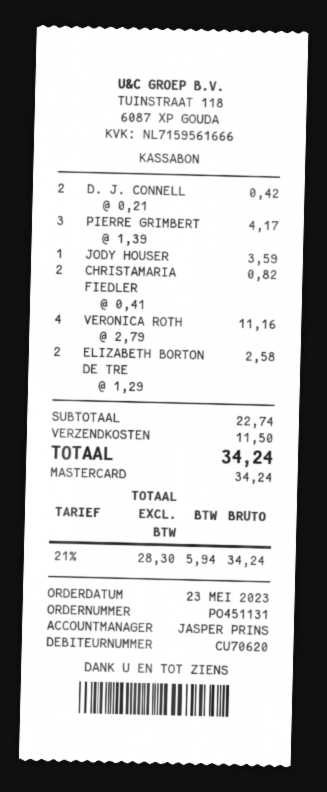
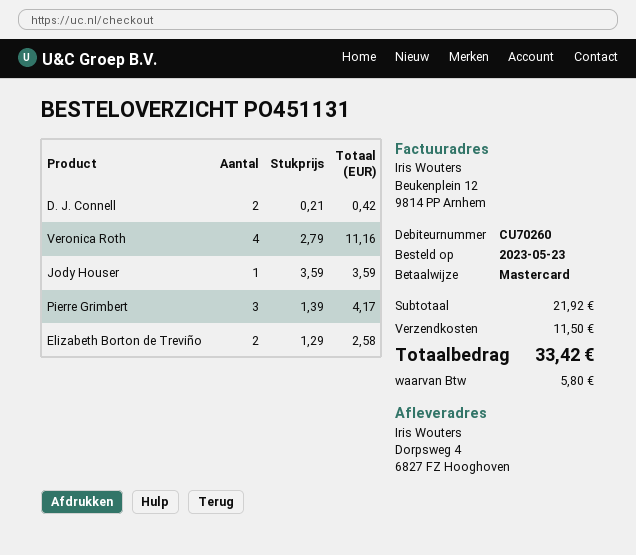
customer number: CU70620 -> CU70260
CHRISTAMARIA FIEDLER: 2 x 0.41 = 0.82 -> none
subtotal: 22.74 -> 21.92
tax: 5.94 -> 5.80
total: 34.24 -> 33.42

